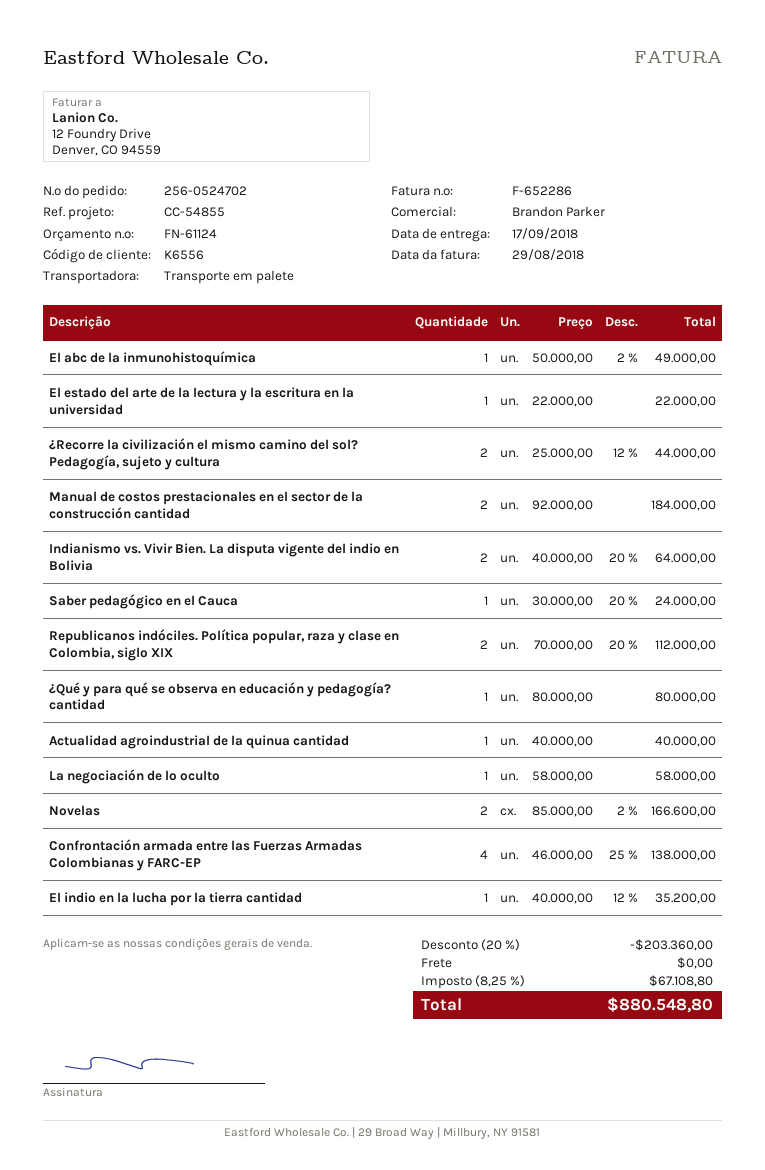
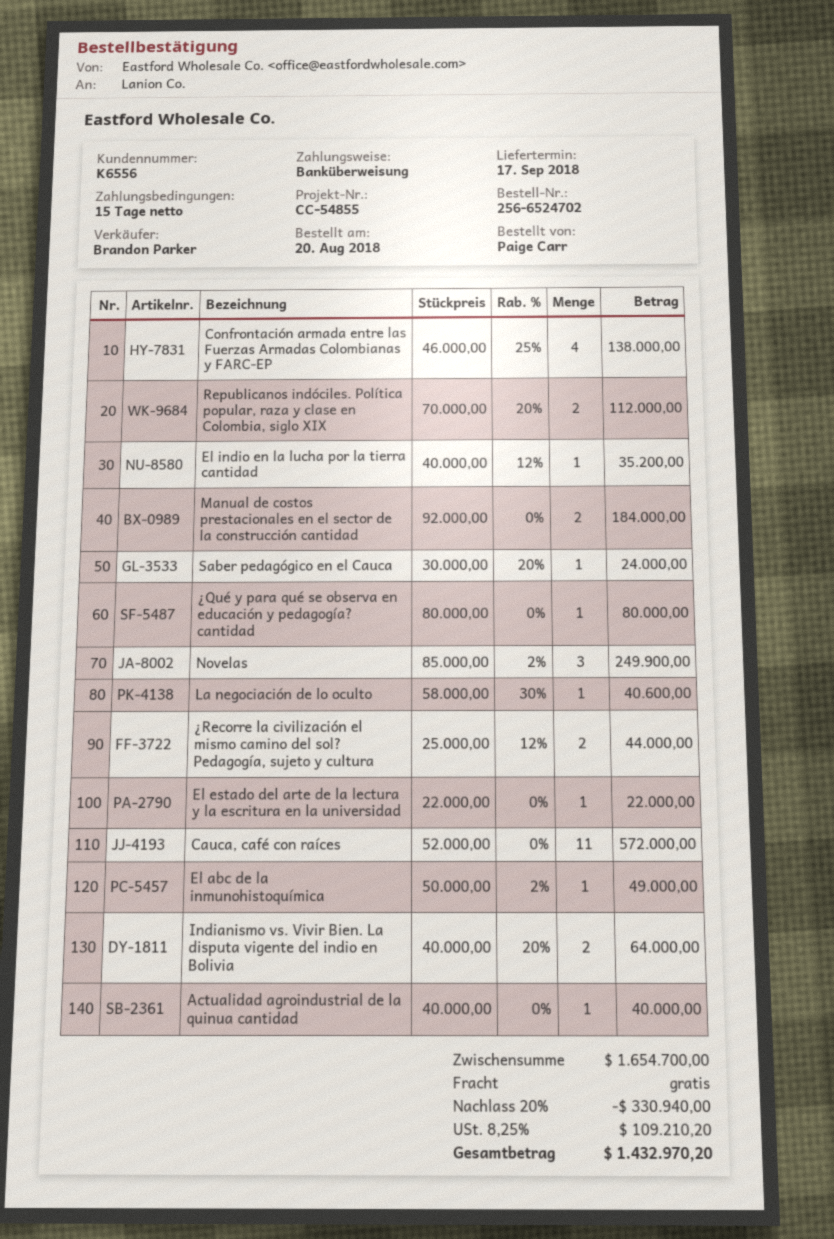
order number: 256-0524702 -> 256-6524702
La negociación de lo oculto: 1 x 58000.00 = 58000.00 -> 1 x 58000.00 - 30% = 40600.00
Novelas: 2 x 85000.00 - 2% = 166600.00 -> 3 x 85000.00 - 2% = 249900.00
Cauca, café con raíces: none -> 11 x 52000.00 = 572000.00
discount: 20% = 203360.00 -> 20% = 330940.00
tax: 8.25% = 67108.80 -> 8.25% = 109210.20
total: 880548.80 -> 1432970.20

